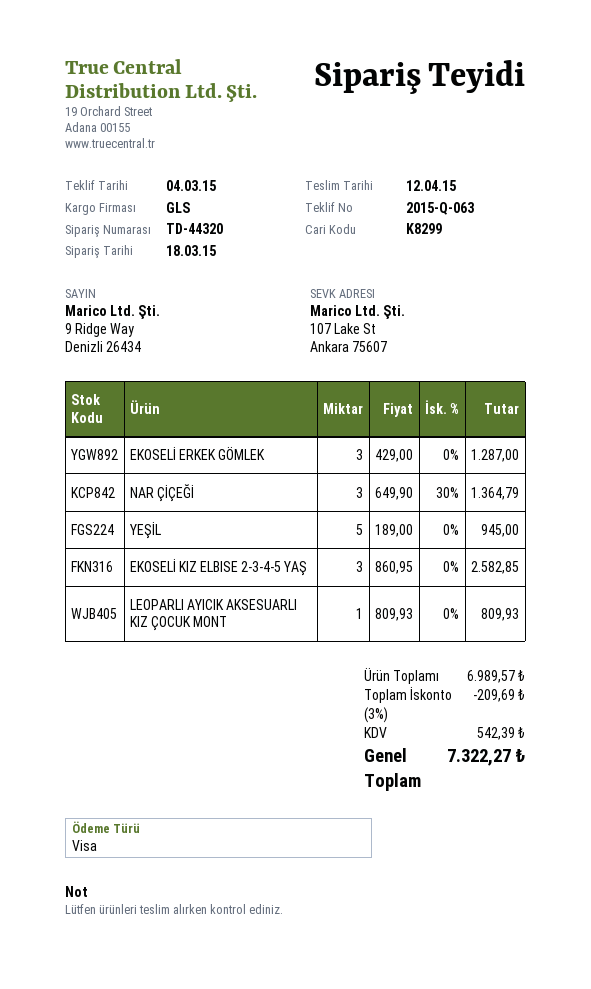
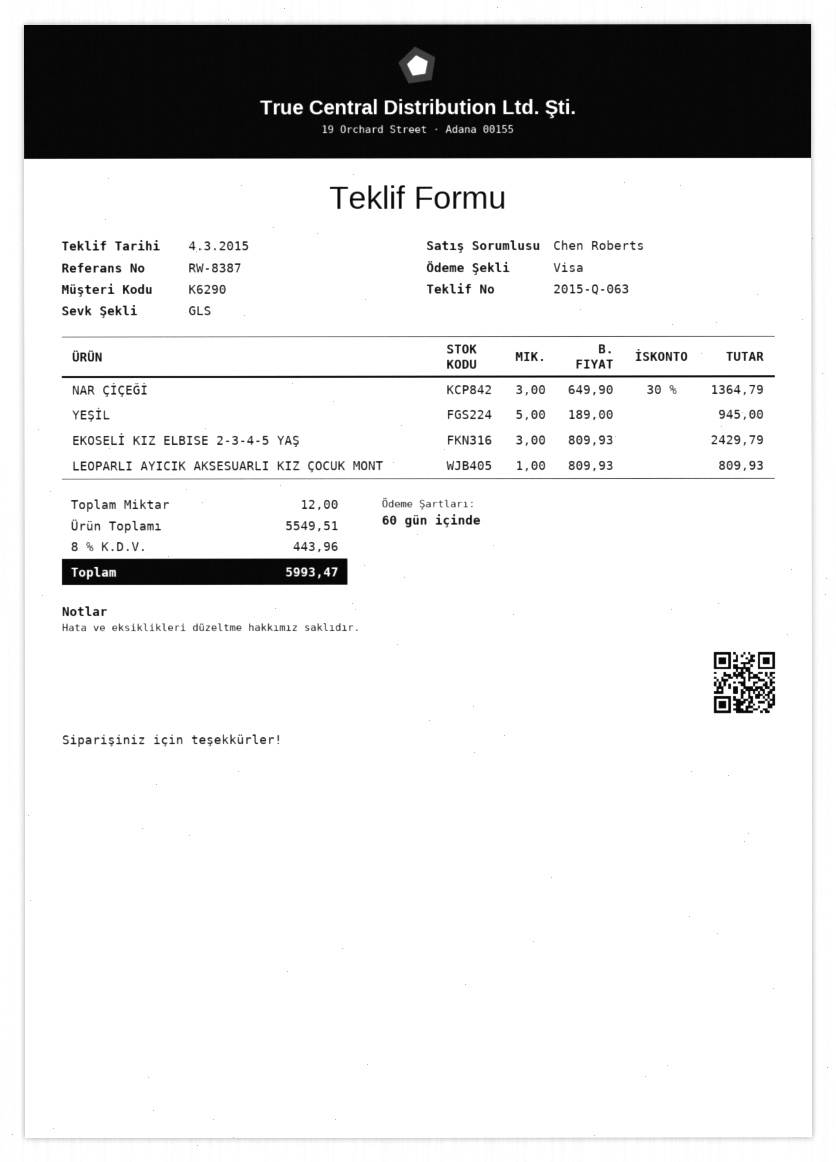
customer number: K8299 -> K6290
EKOSELİ ERKEK GÖMLEK: 3 x 429.00 = 1287.00 -> none
EKOSELİ KIZ ELBISE 2-3-4-5 YAŞ: 3 x 860.95 = 2582.85 -> 3 x 809.93 = 2429.79
subtotal: 6989.57 -> 5549.51
discount: 3% = 209.69 -> none
tax: 542.39 -> 443.96
total: 7322.27 -> 5993.47

